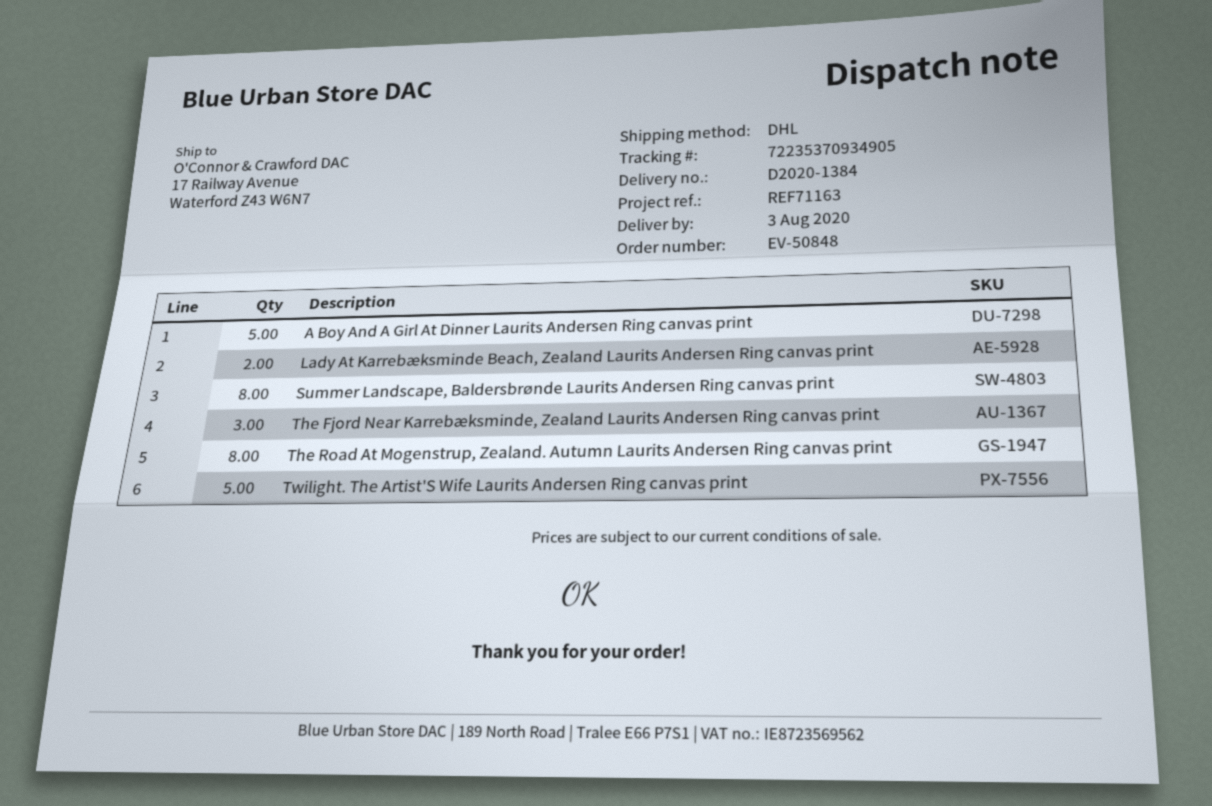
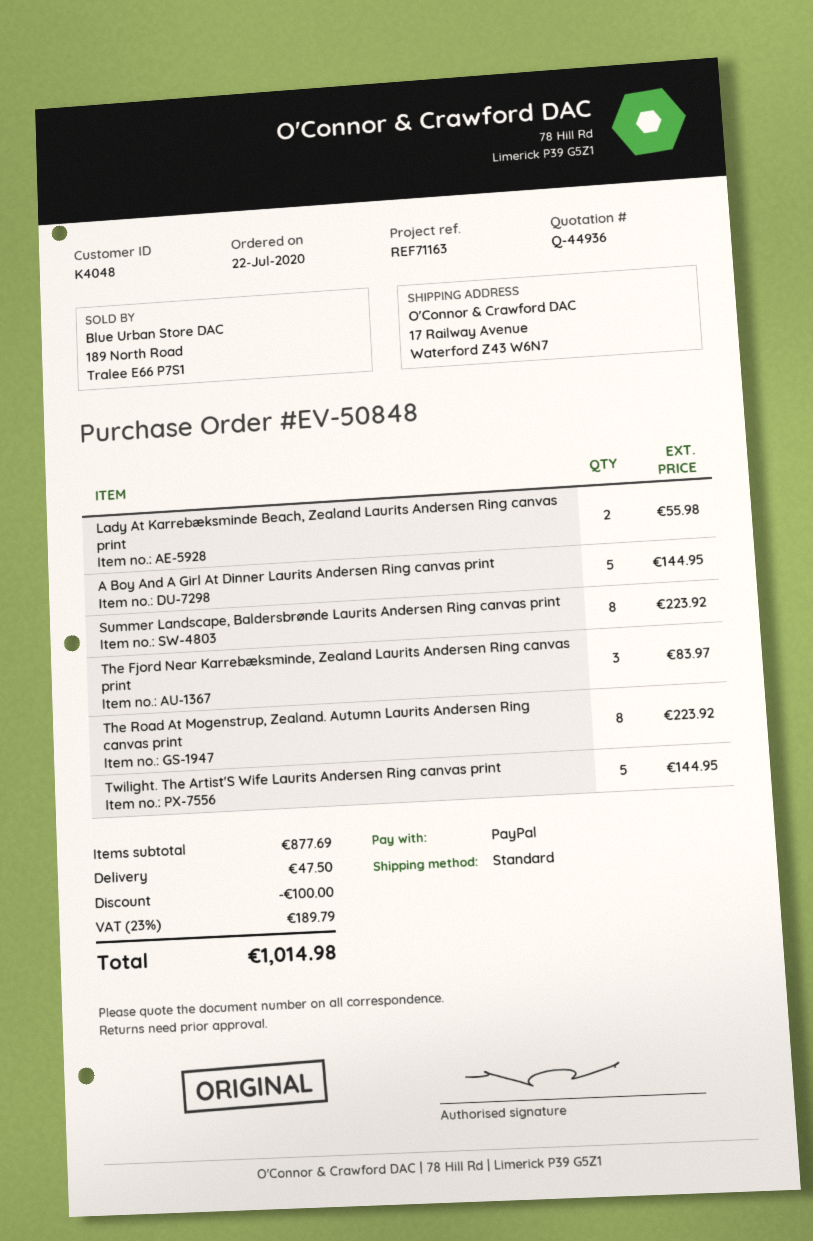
shipping method: DHL -> standard

